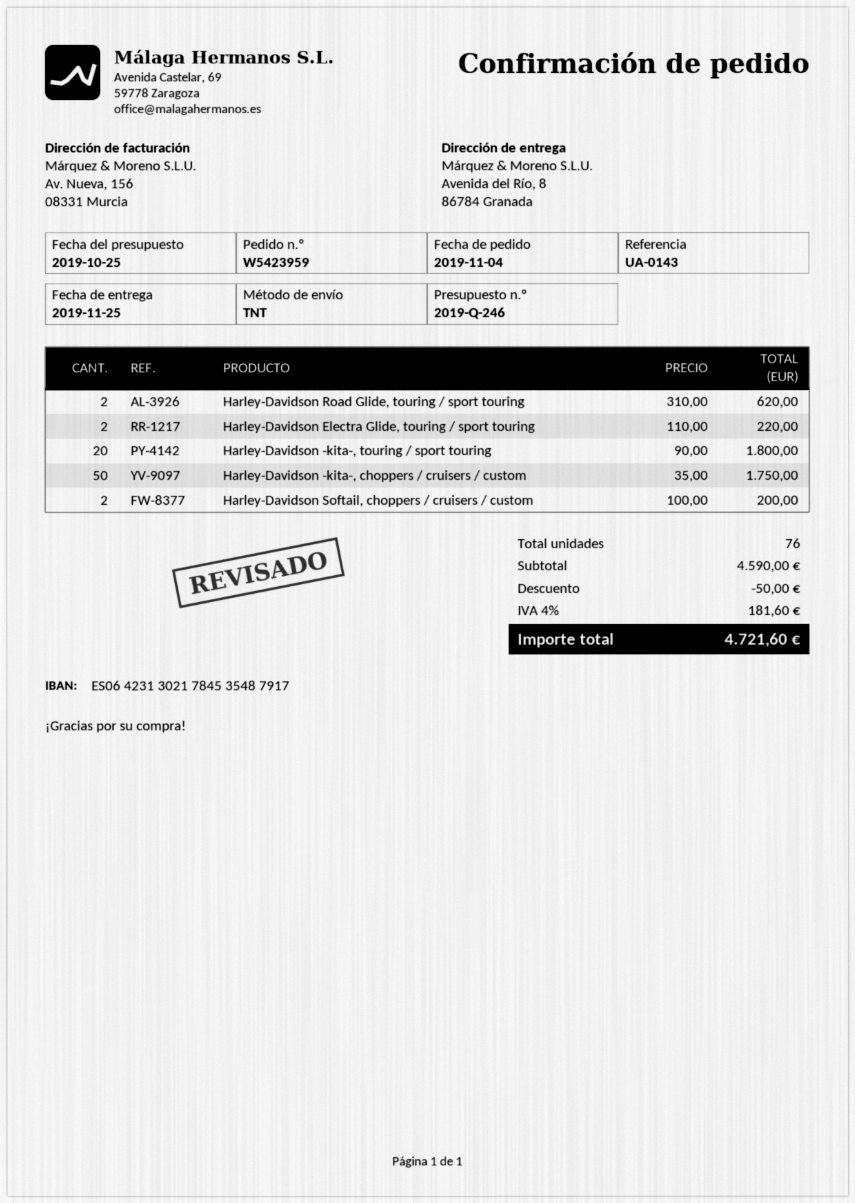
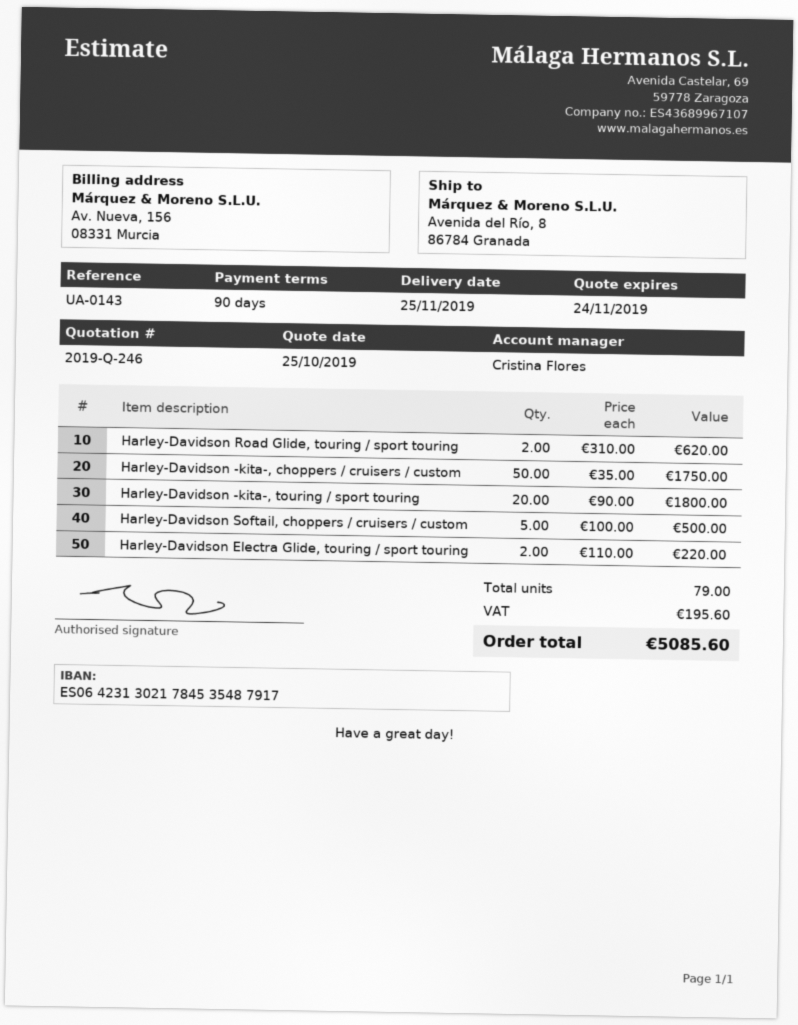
Harley-Davidson Softail, choppers / cruisers / custom: 2 x 100.00 = 200.00 -> 5 x 100.00 = 500.00
total quantity: 76 -> 79
discount: 50.00 -> none
tax: 181.60 -> 195.60
total: 4721.60 -> 5085.60

